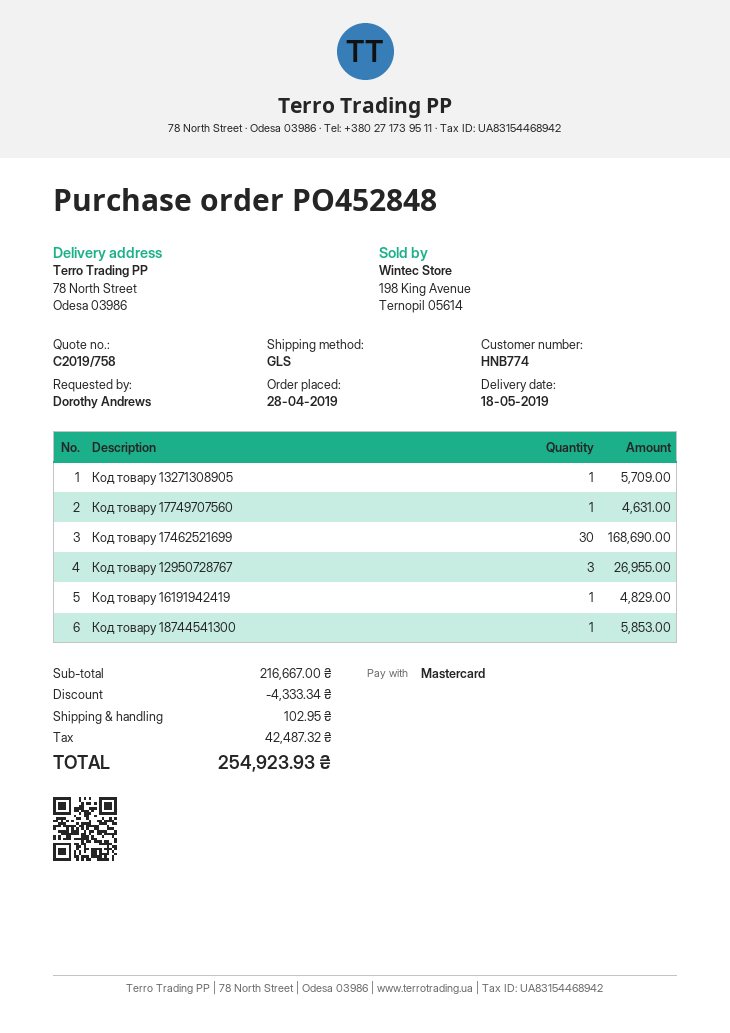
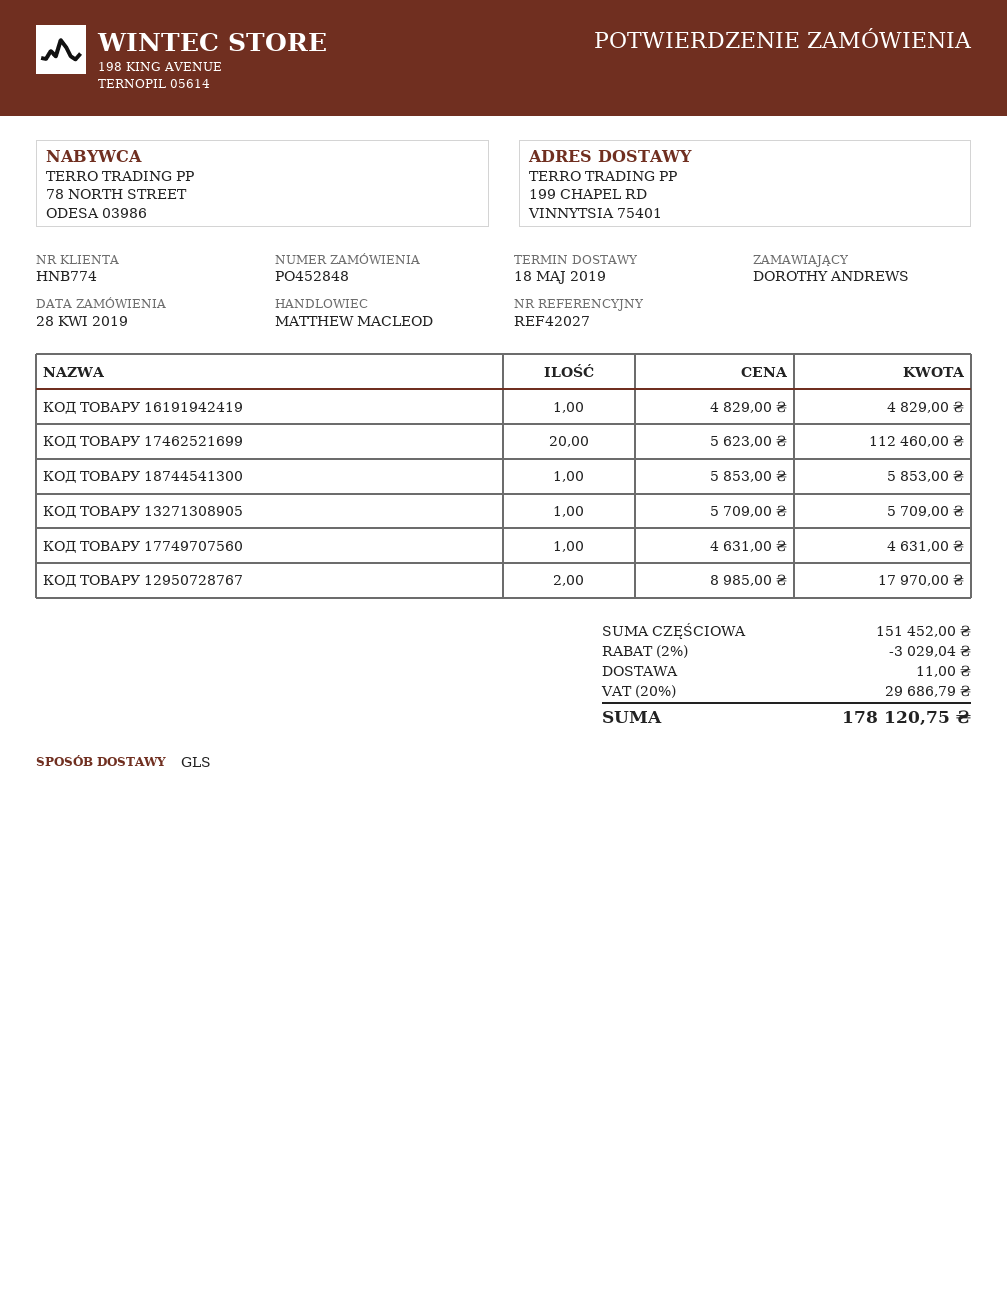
ship to: 78 North Street, Odesa 03986 -> 199 CHAPEL RD, VINNYTSIA 75401
Код товару 17462521699: 30 for 168690.00 -> 20 for 112460.00
Код товару 12950728767: 3 for 26955.00 -> 2 for 17970.00
subtotal: 216667.00 -> 151452.00
discount: 4333.34 -> 3029.04
shipping: 102.95 -> 11.00
tax: 42487.32 -> 29686.79
total: 254923.93 -> 178120.75

